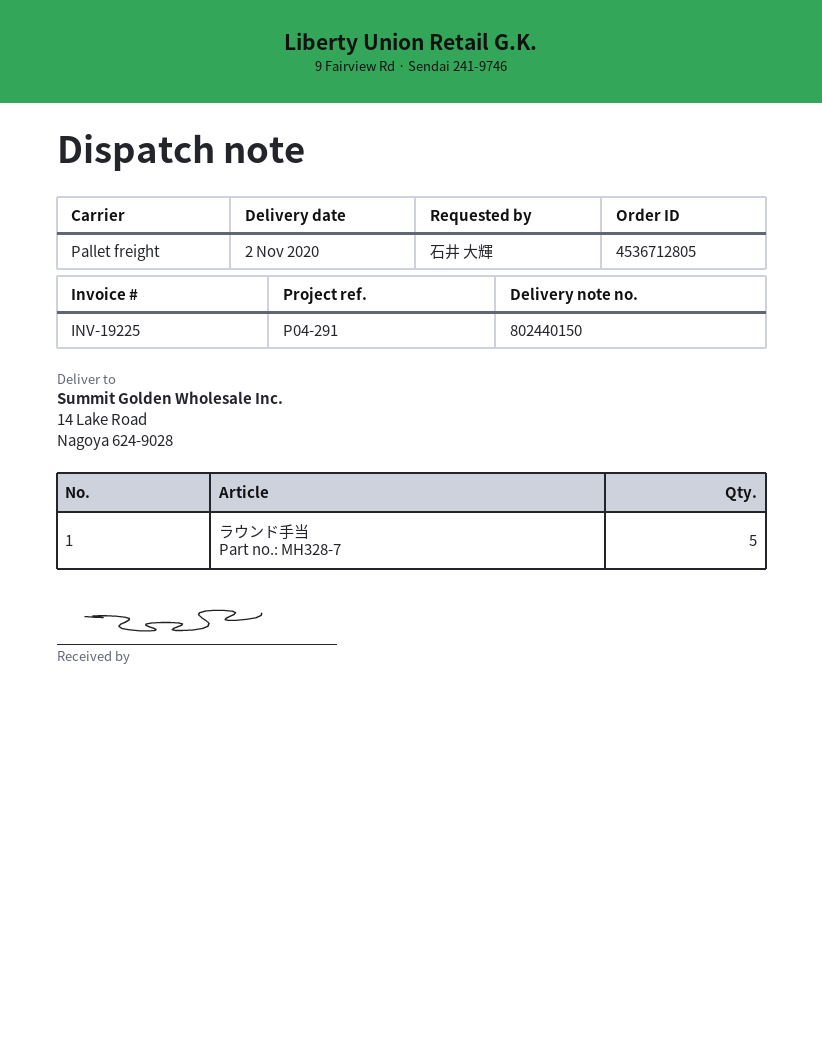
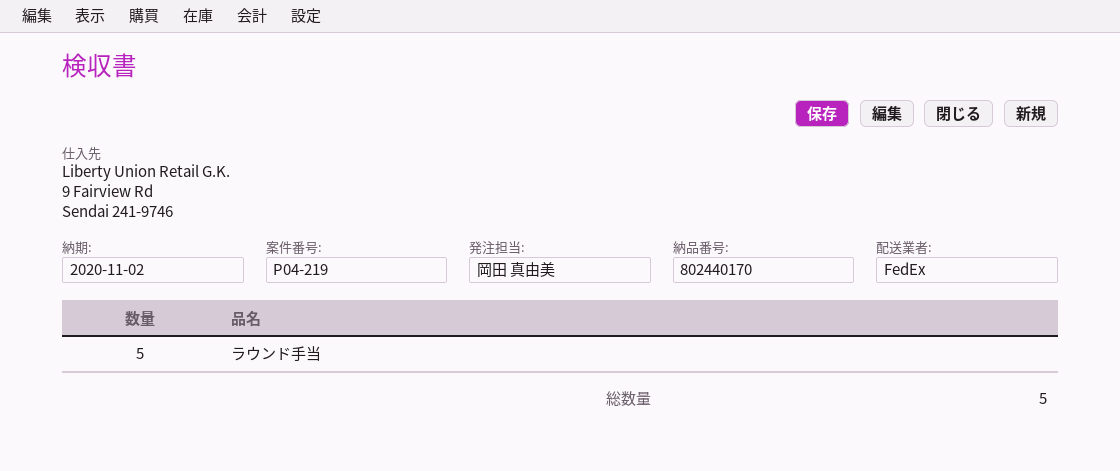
delivery note number: 802440150 -> 802440170
reference: P04-291 -> P04-219
ordered by: 石井 大輝 -> 岡田 真由美
shipping method: pallet freight -> FedEx

